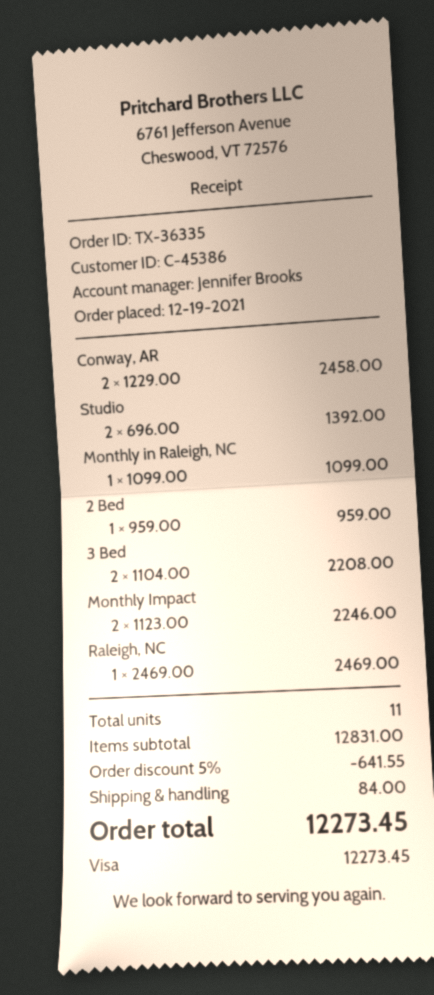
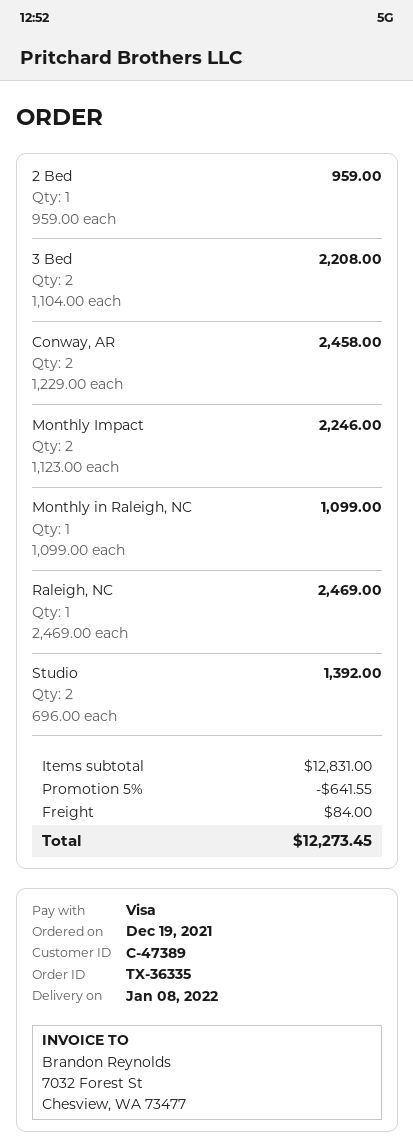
customer number: C-45386 -> C-47389

